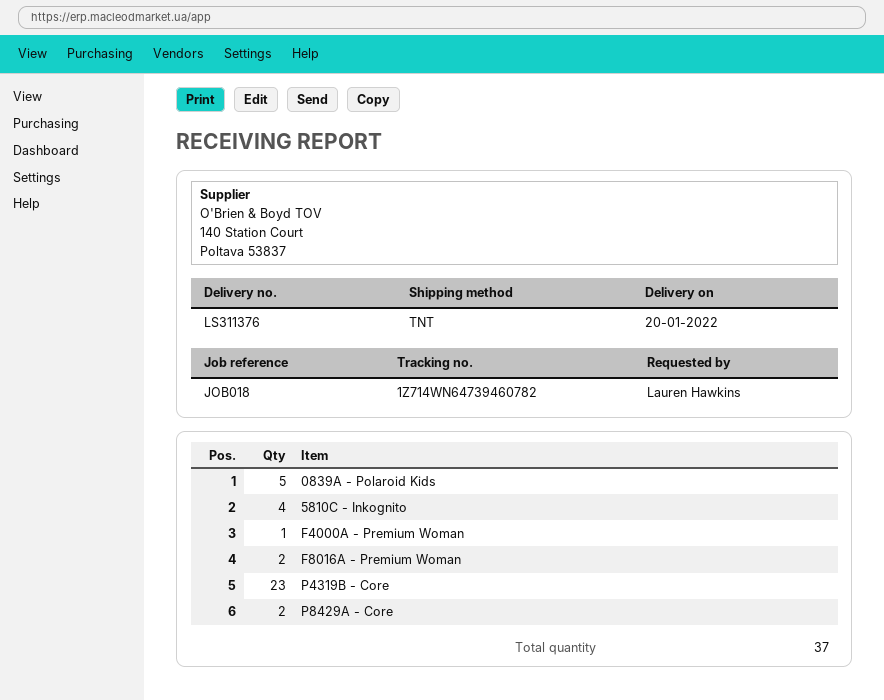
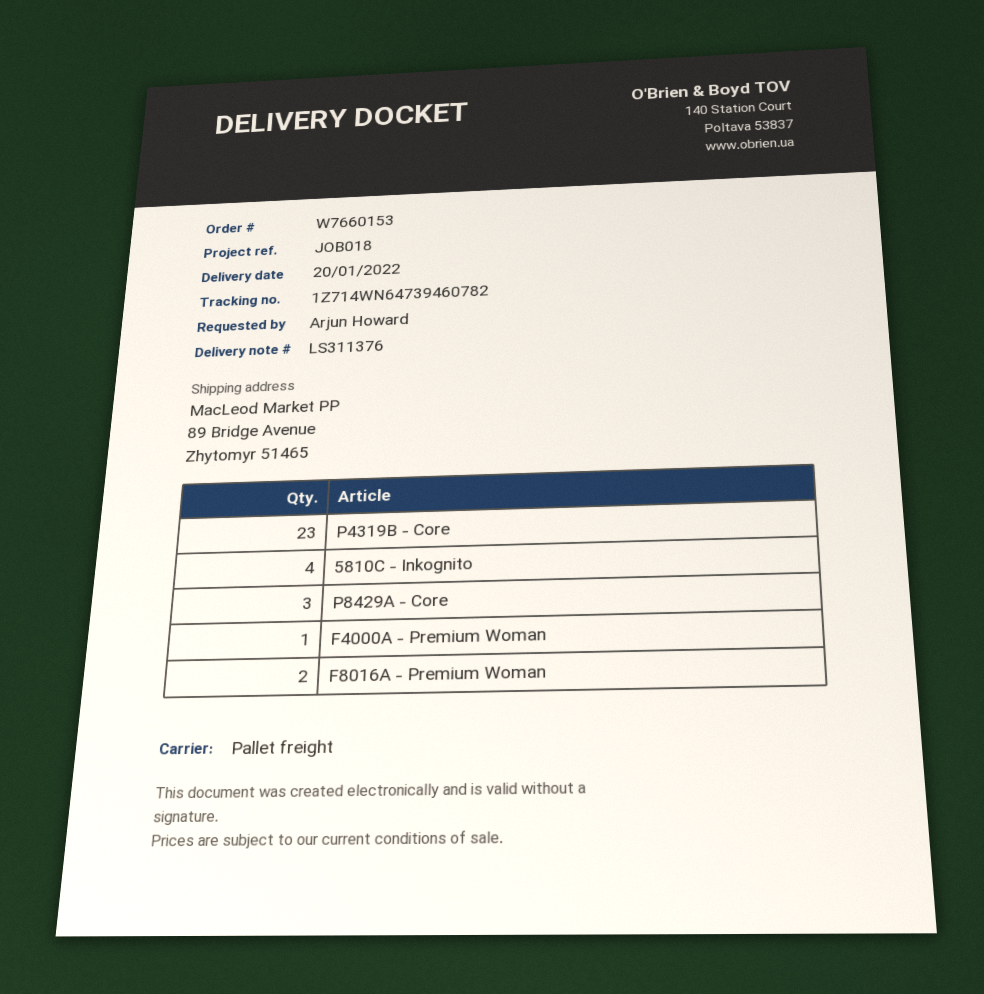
ordered by: Lauren Hawkins -> Arjun Howard
shipping method: TNT -> pallet freight
0839A - Polaroid Kids: 5 -> none
P8429A - Core: 2 -> 3

